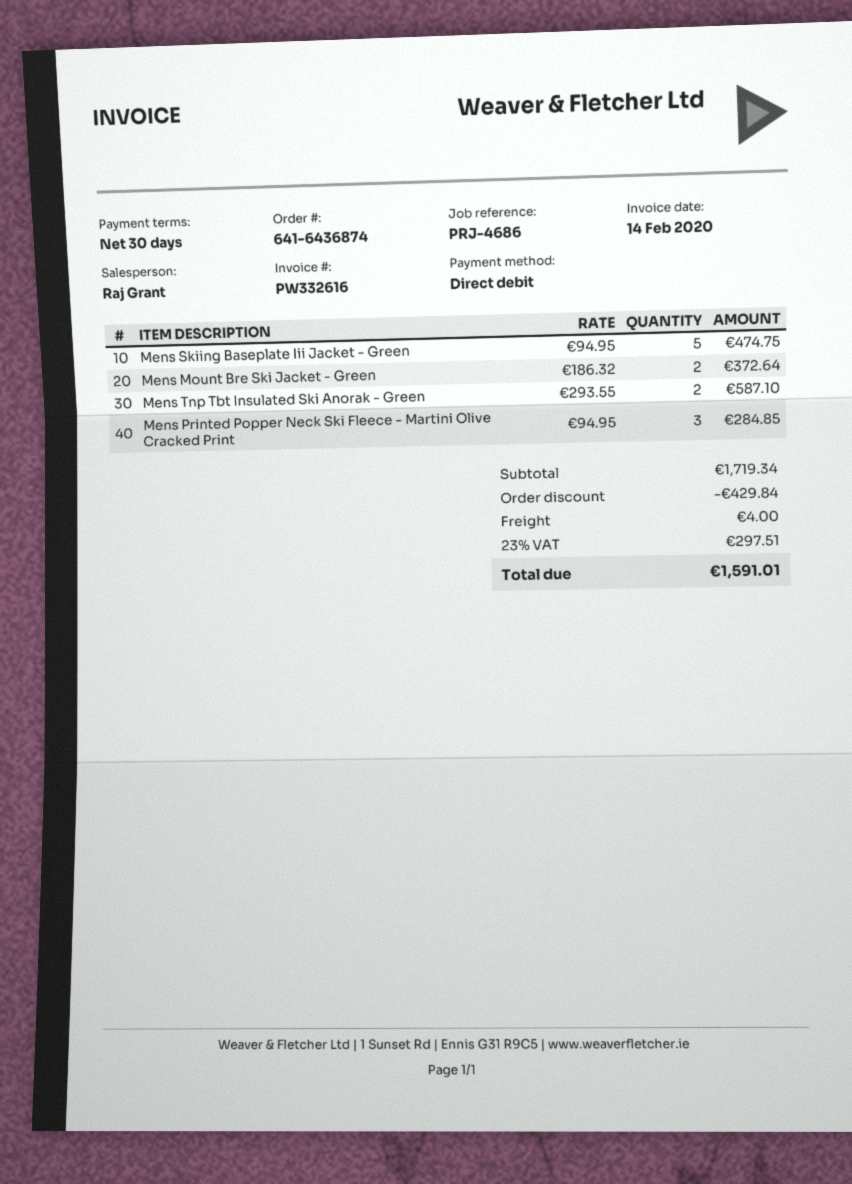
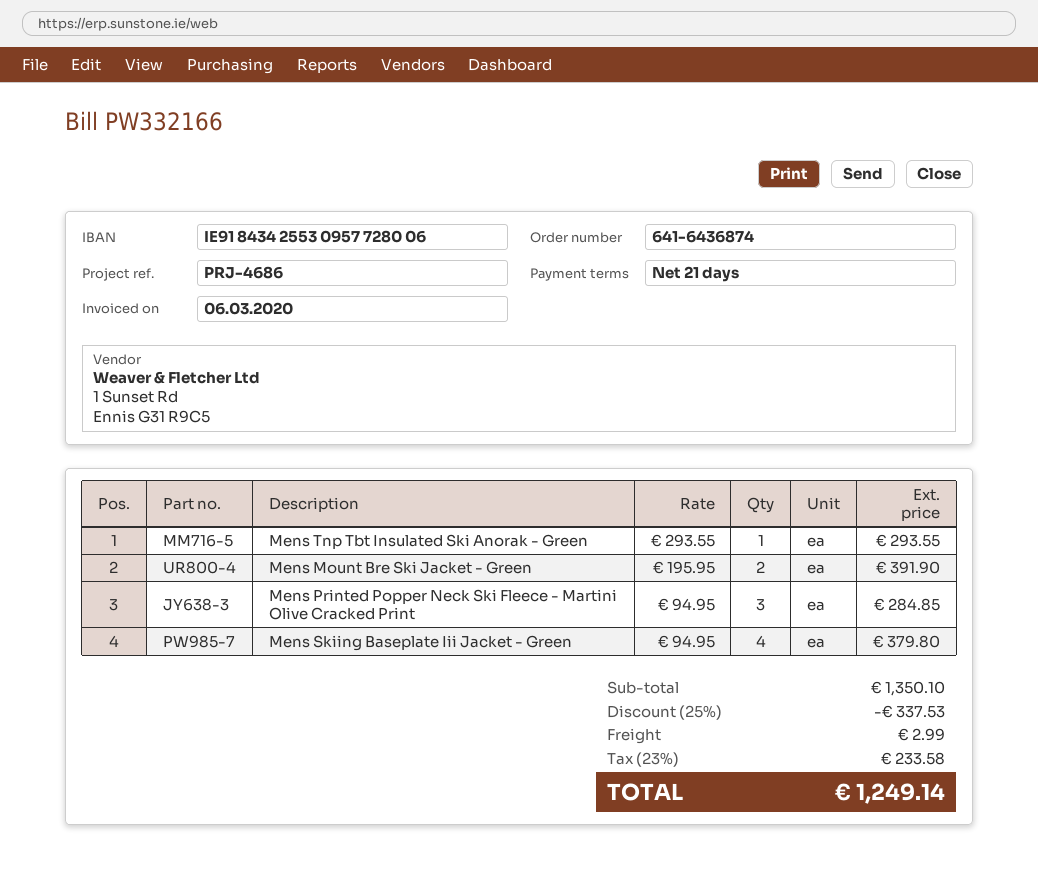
invoice number: PW332616 -> PW332166
invoice date: 2020-02-14 -> 2020-03-06
payment terms: 30 days -> 21 days
Mens Skiing Baseplate Iii Jacket - Green: 5 x 94.95 = 474.75 -> 4 x 94.95 = 379.80
Mens Mount Bre Ski Jacket - Green: 2 x 186.32 = 372.64 -> 2 x 195.95 = 391.90
Mens Tnp Tbt Insulated Ski Anorak - Green: 2 x 293.55 = 587.10 -> 1 x 293.55 = 293.55
subtotal: 1719.34 -> 1350.10
discount: 429.84 -> 337.53
shipping: 4.00 -> 2.99
tax: 23% = 297.51 -> 23% = 233.58
total: 1591.01 -> 1249.14

